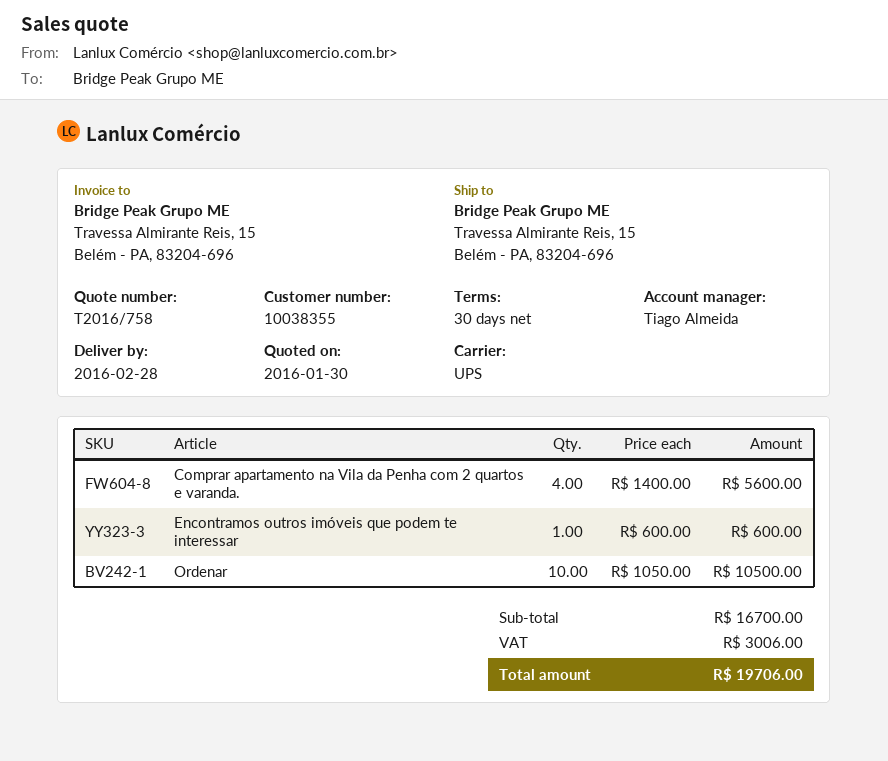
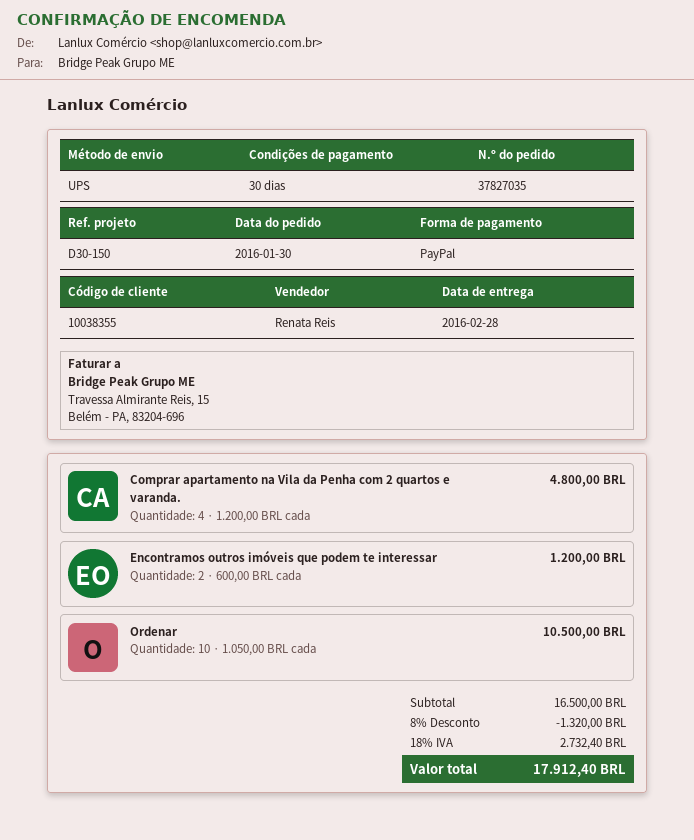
sales rep: Tiago Almeida -> Renata Reis
Comprar apartamento na Vila da Penha com 2 quartos e varanda.: 4 x 1400.00 = 5600.00 -> 4 x 1200.00 = 4800.00
Encontramos outros imóveis que podem te interessar: 1 x 600.00 = 600.00 -> 2 x 600.00 = 1200.00
subtotal: 16700.00 -> 16500.00
discount: none -> 8% = 1320.00
tax: 3006.00 -> 2732.40
total: 19706.00 -> 17912.40

